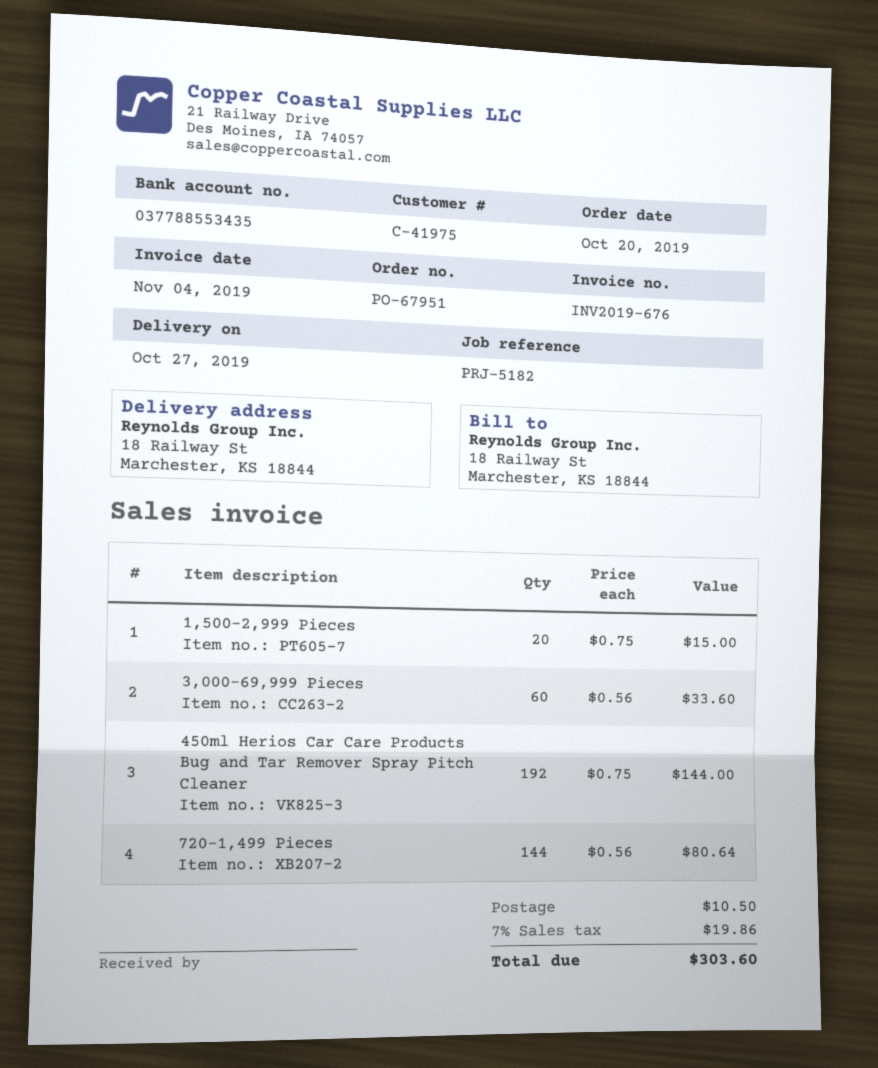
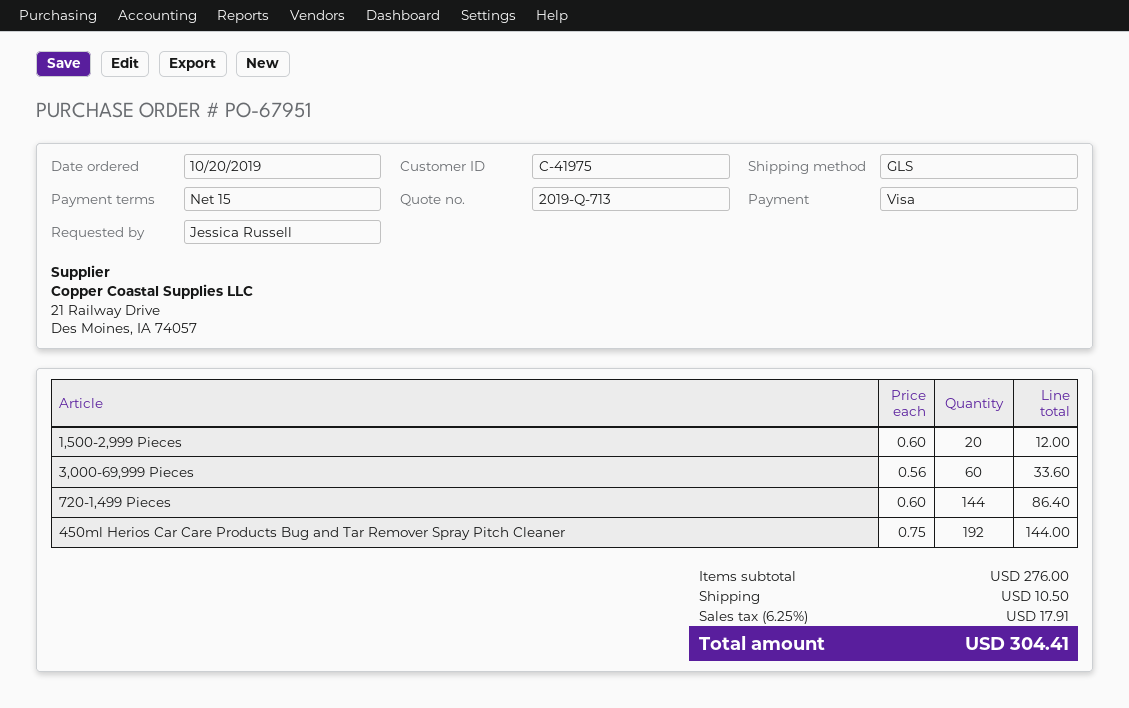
1,500-2,999 Pieces: 20 x 0.75 = 15.00 -> 20 x 0.60 = 12.00
720-1,499 Pieces: 144 x 0.56 = 80.64 -> 144 x 0.60 = 86.40
tax: 7% = 19.86 -> 6.25% = 17.91
total: 303.60 -> 304.41

